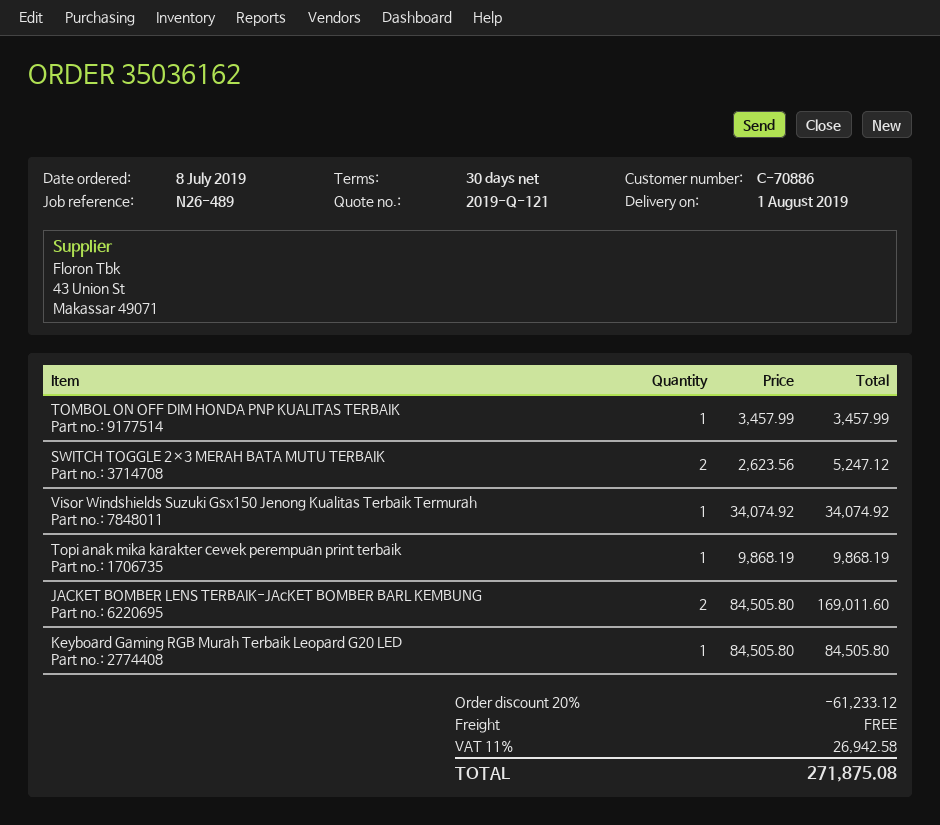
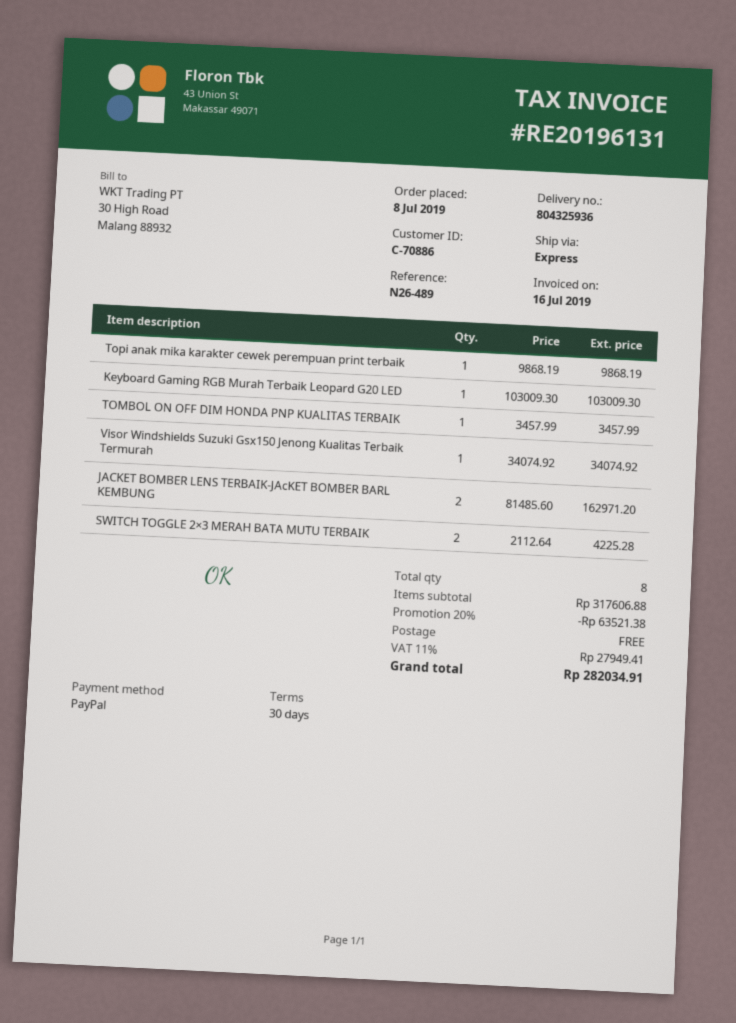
SWITCH TOGGLE 2×3 MERAH BATA MUTU TERBAIK: 2 x 2623.56 = 5247.12 -> 2 x 2112.64 = 4225.28
JACKET BOMBER LENS TERBAIK-JAcKET BOMBER BARL KEMBUNG: 2 x 84505.80 = 169011.60 -> 2 x 81485.60 = 162971.20
Keyboard Gaming RGB Murah Terbaik Leopard G20 LED: 1 x 84505.80 = 84505.80 -> 1 x 103009.30 = 103009.30
discount: 20% = 61233.12 -> 20% = 63521.38
tax: 11% = 26942.58 -> 11% = 27949.41
total: 271875.08 -> 282034.91

